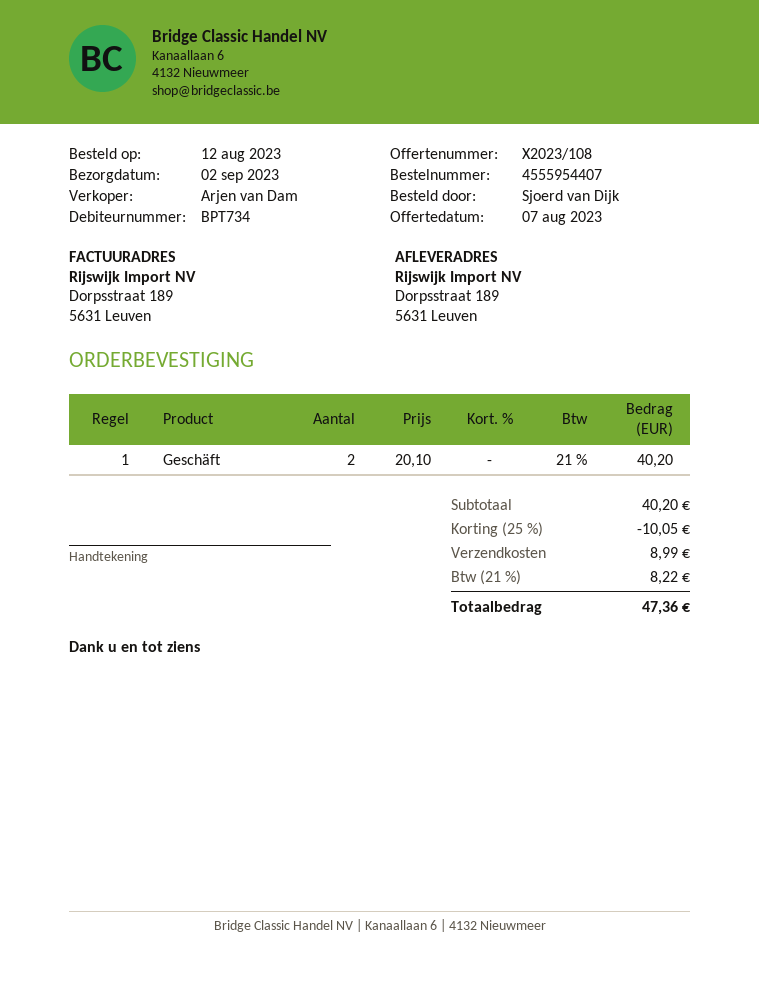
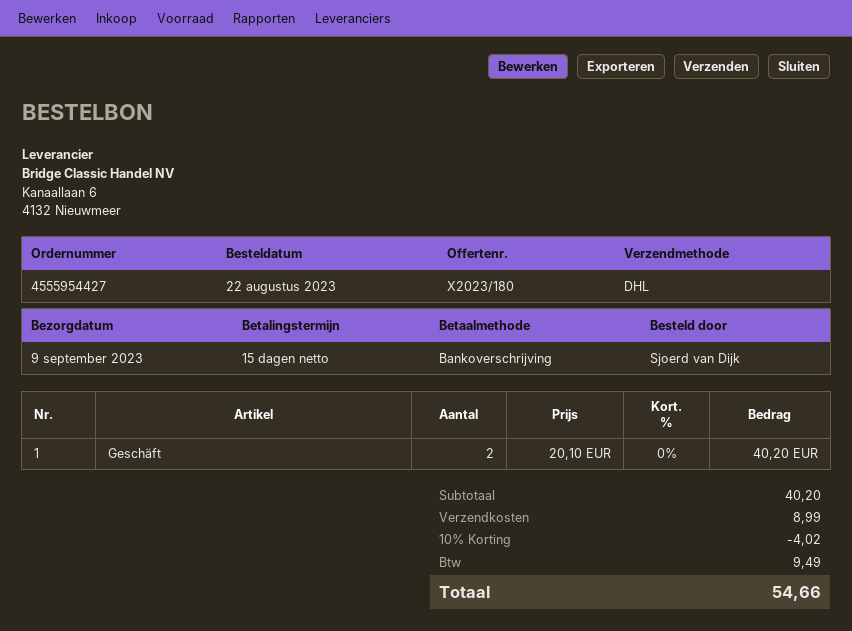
quote number: X2023/108 -> X2023/180
order number: 4555954407 -> 4555954427
order date: 2023-08-12 -> 2023-08-22
delivery date: 2023-09-02 -> 2023-09-09
discount: 25% = 10.05 -> 10% = 4.02
tax: 8.22 -> 9.49
total: 47.36 -> 54.66

